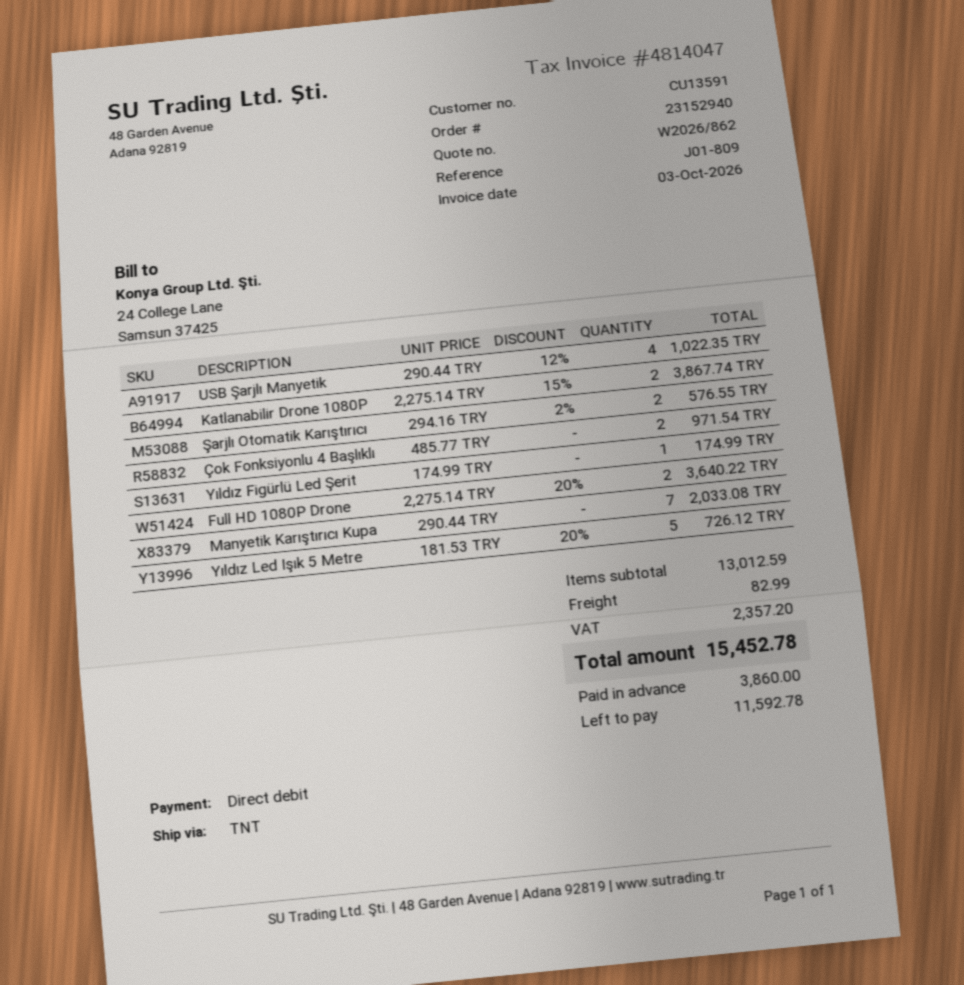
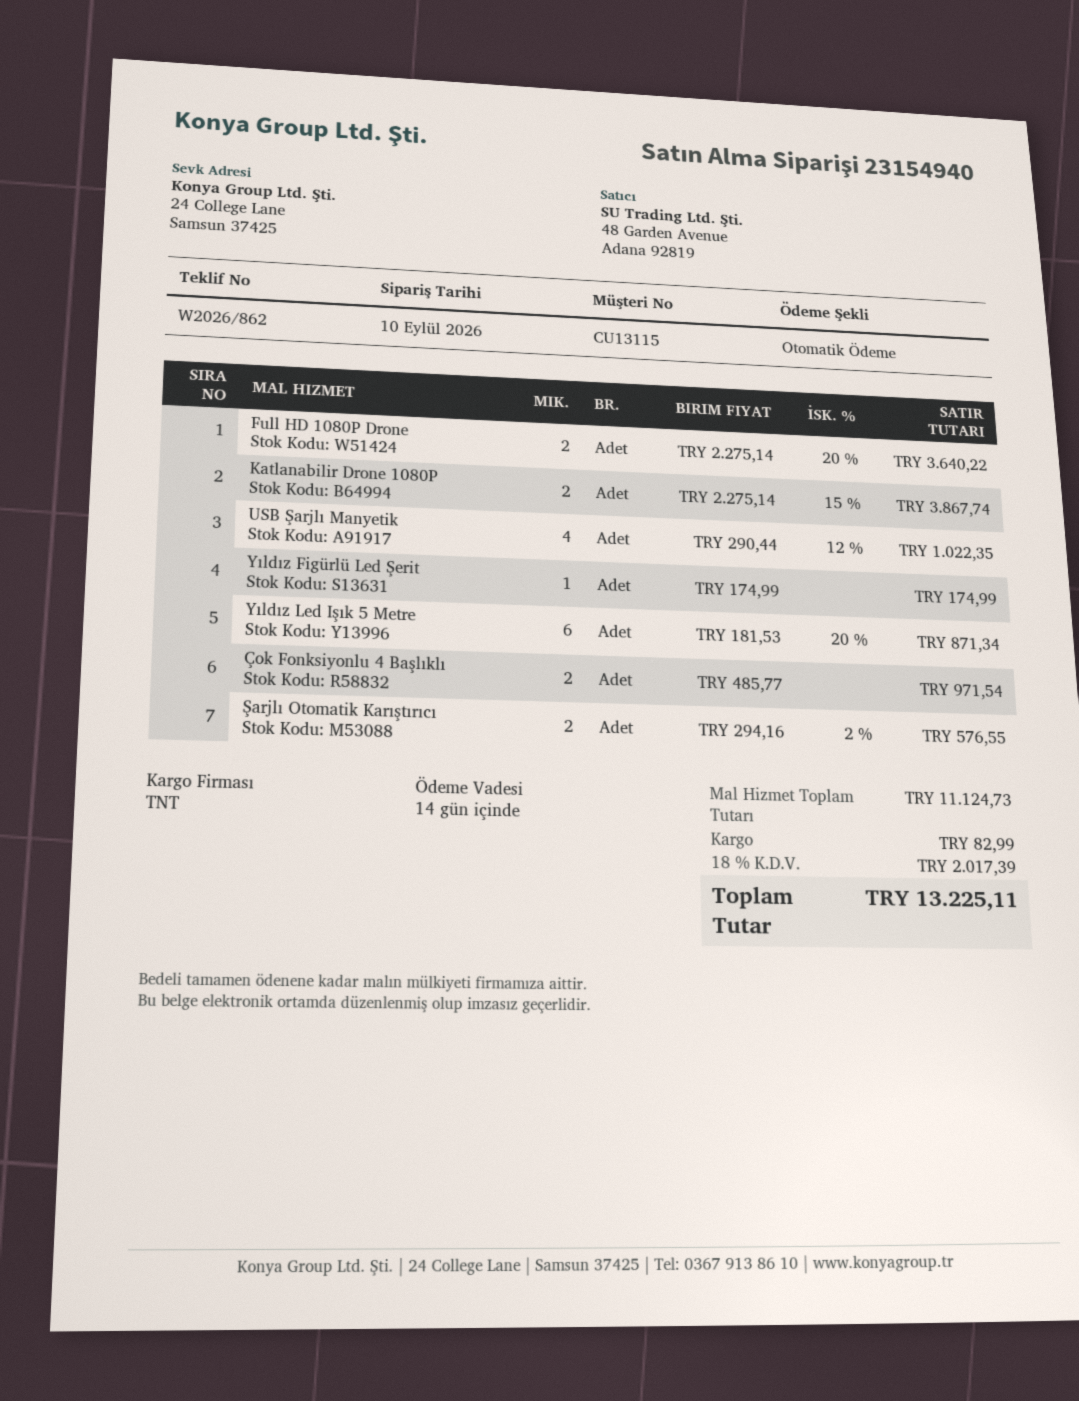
order number: 23152940 -> 23154940
customer number: CU13591 -> CU13115
Manyetik Karıştırıcı Kupa: 7 x 290.44 = 2033.08 -> none
Yıldız Led Işık 5 Metre: 5 x 181.53 - 20% = 726.12 -> 6 x 181.53 - 20% = 871.34
subtotal: 13012.59 -> 11124.73
tax: 2357.20 -> 2017.39
total: 15452.78 -> 13225.11

